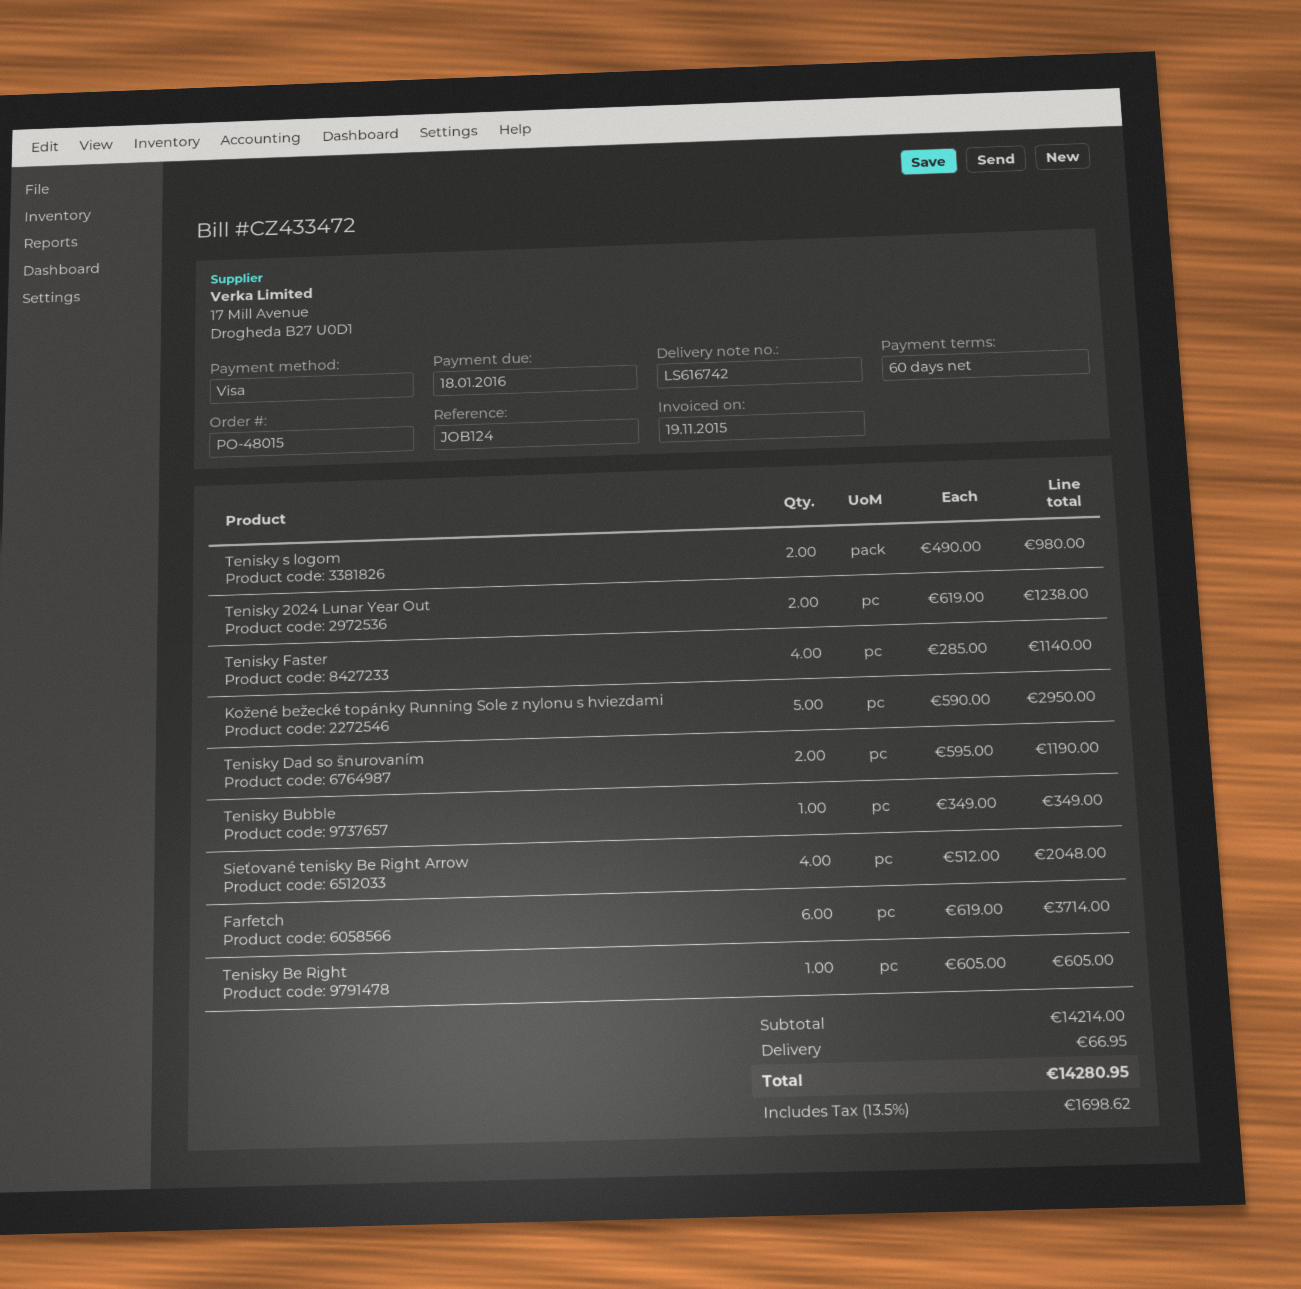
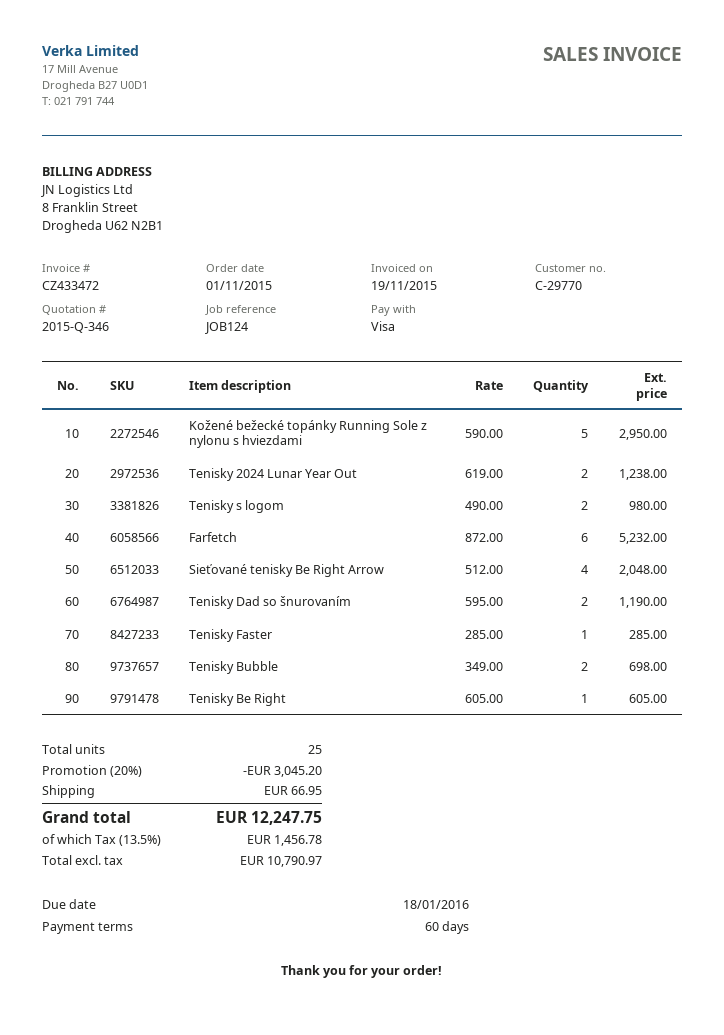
Tenisky Faster: 4 x 285.00 = 1140.00 -> 1 x 285.00 = 285.00
Tenisky Bubble: 1 x 349.00 = 349.00 -> 2 x 349.00 = 698.00
Farfetch: 6 x 619.00 = 3714.00 -> 6 x 872.00 = 5232.00
discount: none -> 20% = 3045.20
tax: 13.5% = 1698.62 -> 13.5% = 1456.78
total: 14280.95 -> 12247.75

